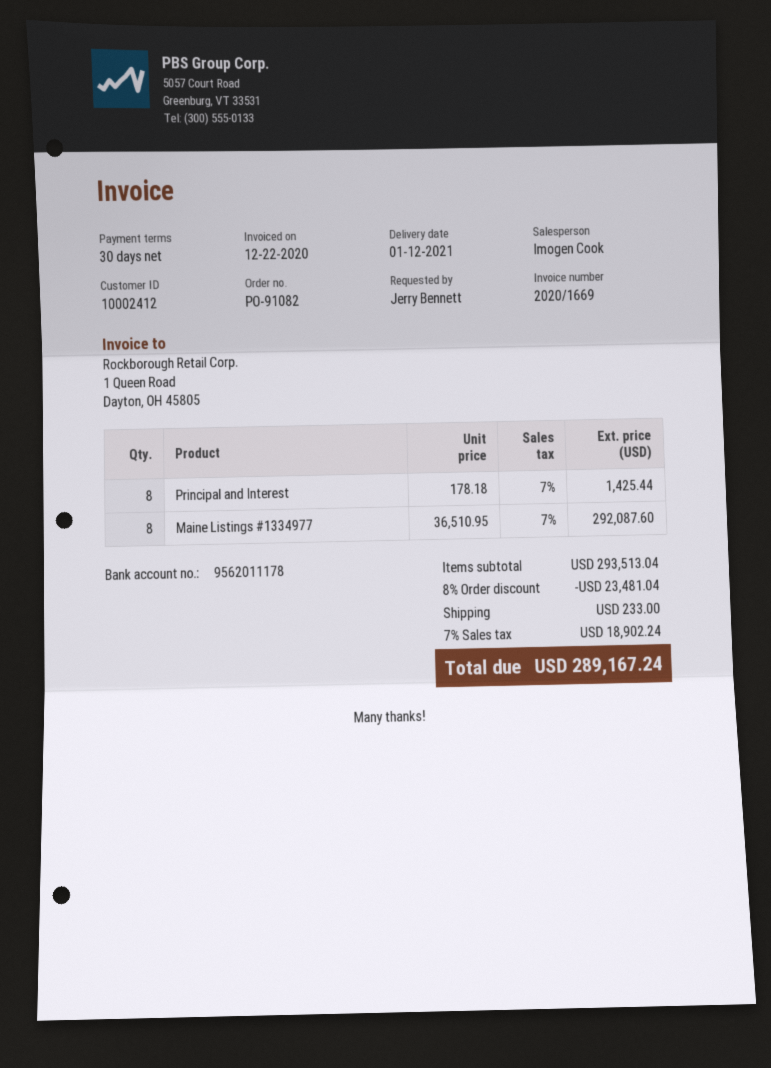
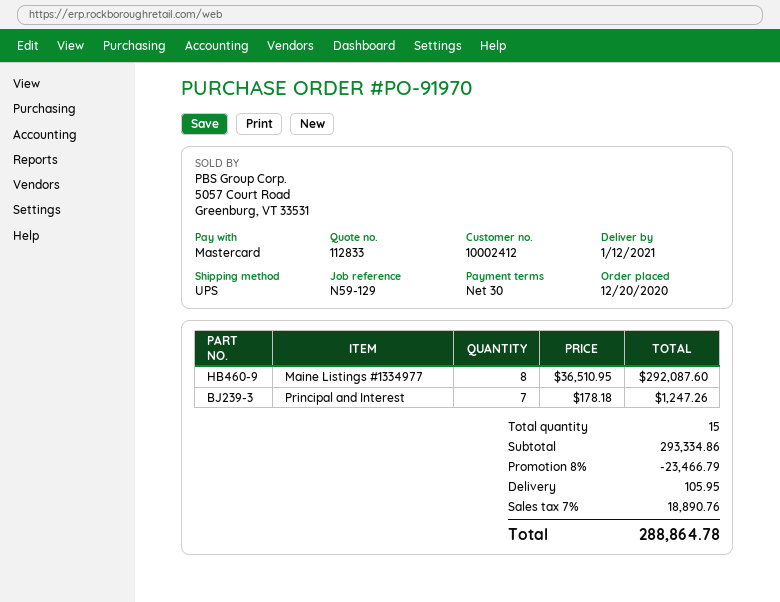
order number: PO-91082 -> PO-91970
Principal and Interest: 8 x 178.18 = 1425.44 -> 7 x 178.18 = 1247.26
subtotal: 293513.04 -> 293334.86
discount: 8% = 23481.04 -> 8% = 23466.79
shipping: 233.00 -> 105.95
tax: 7% = 18902.24 -> 7% = 18890.76
total: 289167.24 -> 288864.78

